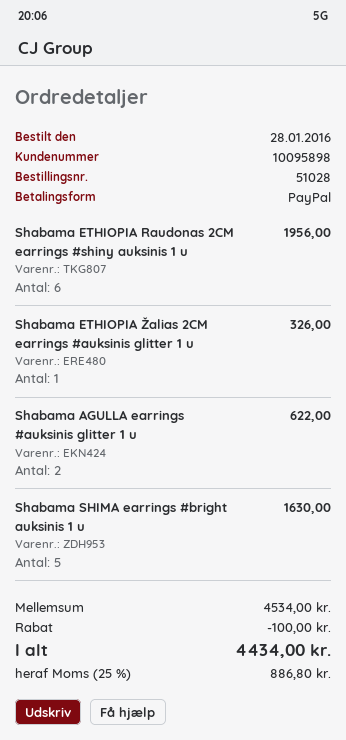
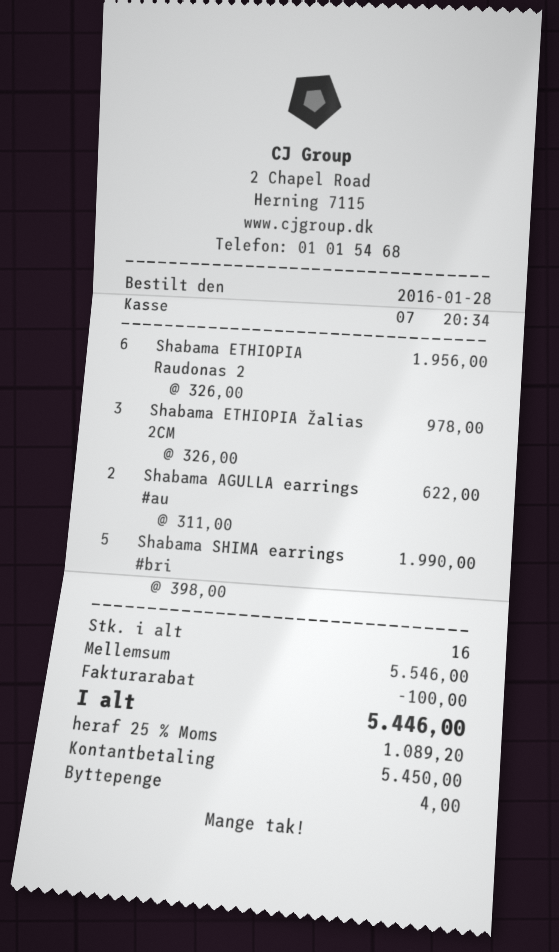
payment method: PayPal -> cash
Shabama ETHIOPIA Žalias 2CM earrings #auksinis glitter 1 u: 1 for 326.00 -> 3 for 978.00
Shabama SHIMA earrings #bright auksinis 1 u: 5 for 1630.00 -> 5 for 1990.00
subtotal: 4534.00 -> 5546.00
tax: 25% = 886.80 -> 25% = 1089.20
total: 4434.00 -> 5446.00

